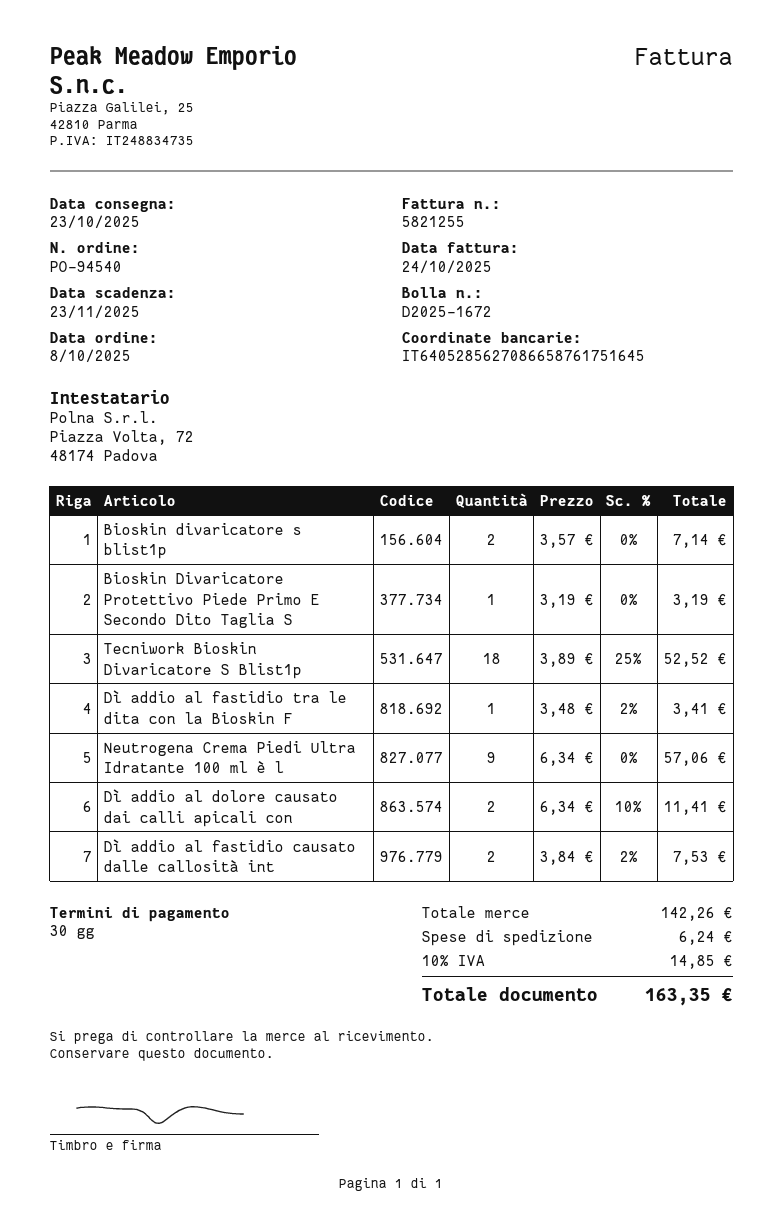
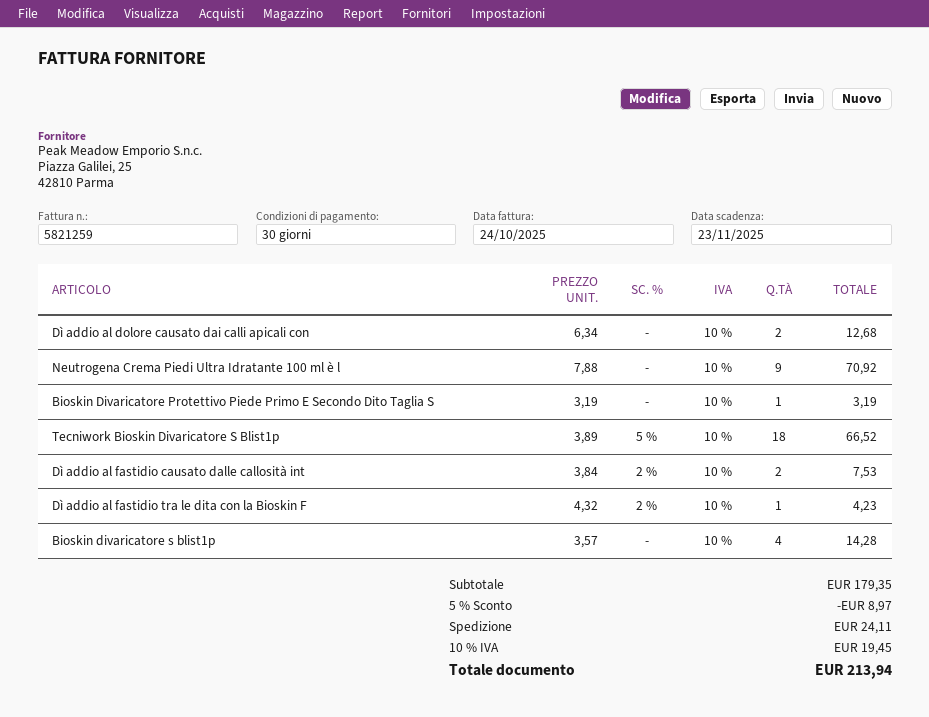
invoice number: 5821255 -> 5821259
Bioskin divaricatore s blist1p: 2 x 3.57 = 7.14 -> 4 x 3.57 = 14.28
Tecniwork Bioskin Divaricatore S Blist1p: 18 x 3.89 - 25% = 52.52 -> 18 x 3.89 - 5% = 66.52
Dì addio al fastidio tra le dita con la Bioskin F: 1 x 3.48 - 2% = 3.41 -> 1 x 4.32 - 2% = 4.23
Neutrogena Crema Piedi Ultra Idratante 100 ml è l: 9 x 6.34 = 57.06 -> 9 x 7.88 = 70.92
Dì addio al dolore causato dai calli apicali con: 2 x 6.34 - 10% = 11.41 -> 2 x 6.34 = 12.68
subtotal: 142.26 -> 179.35
discount: none -> 5% = 8.97
shipping: 6.24 -> 24.11
tax: 10% = 14.85 -> 10% = 19.45
total: 163.35 -> 213.94

